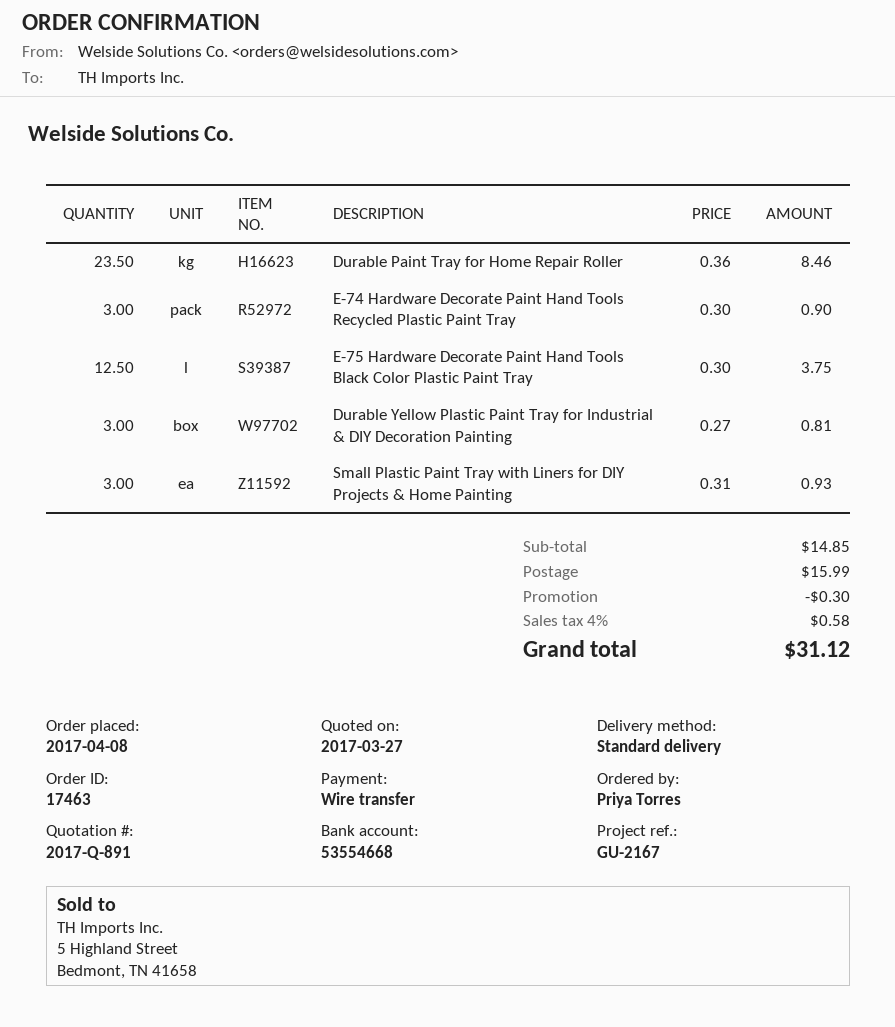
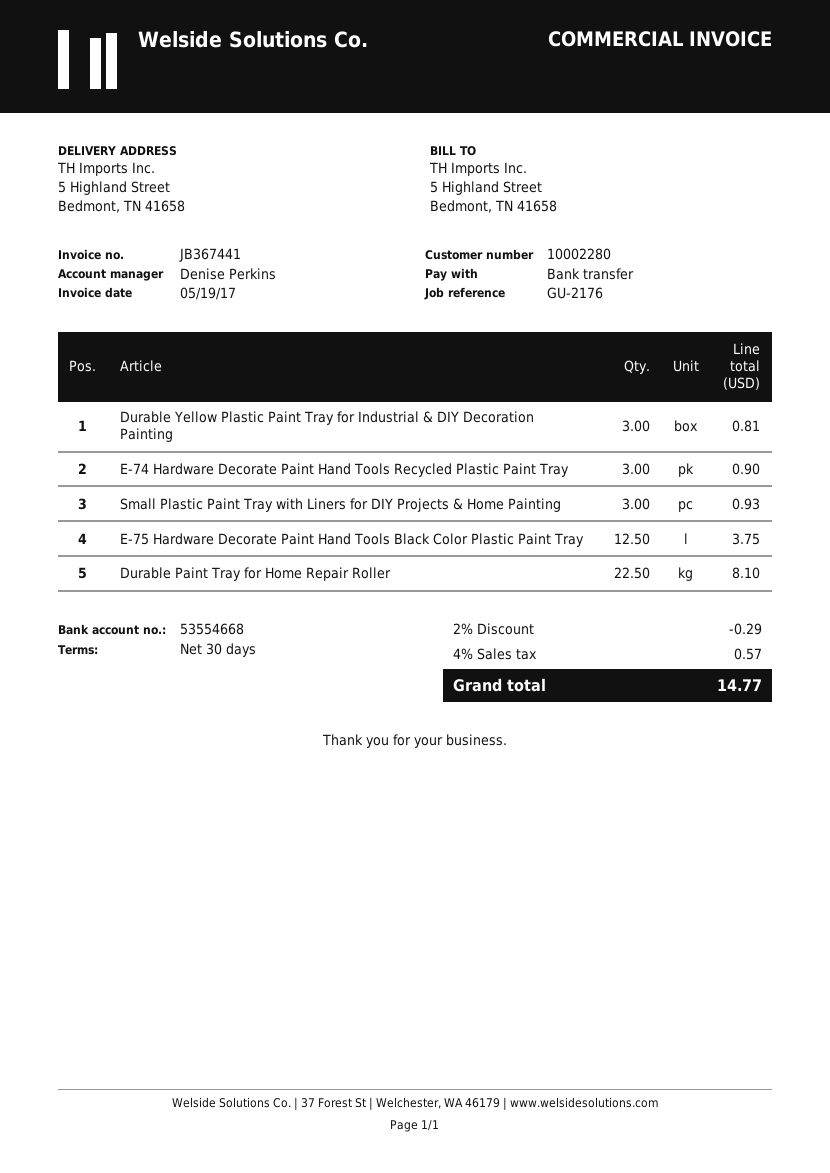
reference: GU-2167 -> GU-2176
Durable Paint Tray for Home Repair Roller: 23.5 for 8.46 -> 22.5 for 8.10
discount: 0.30 -> 0.29
shipping: 15.99 -> none
tax: 4% = 0.58 -> 4% = 0.57
total: 31.12 -> 14.77

